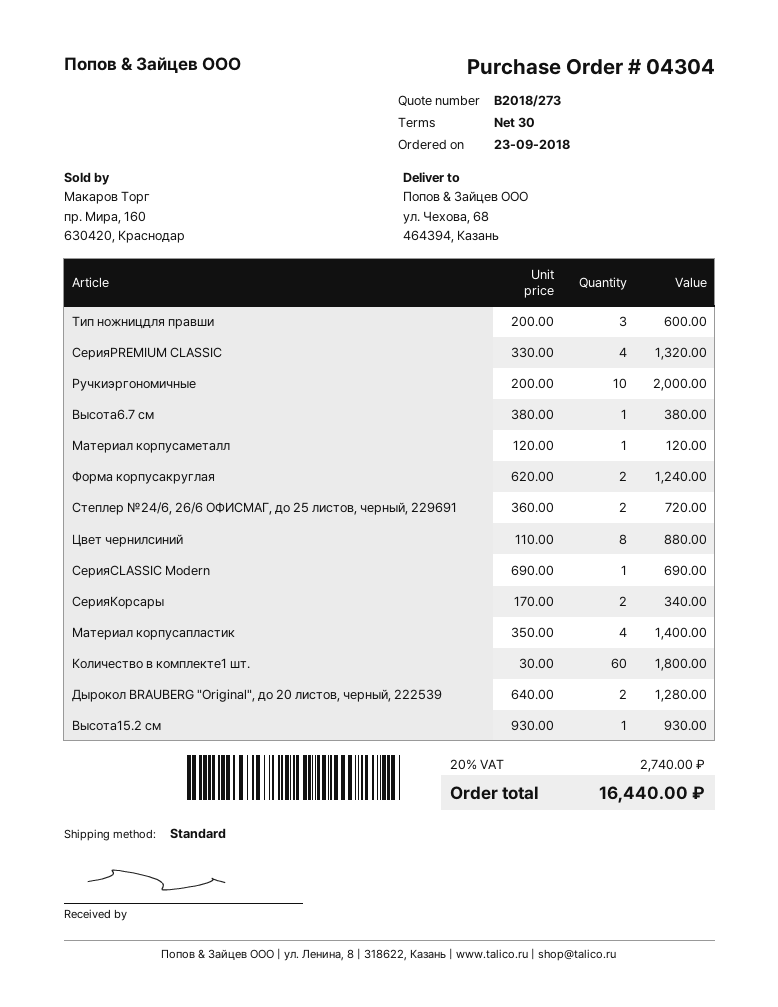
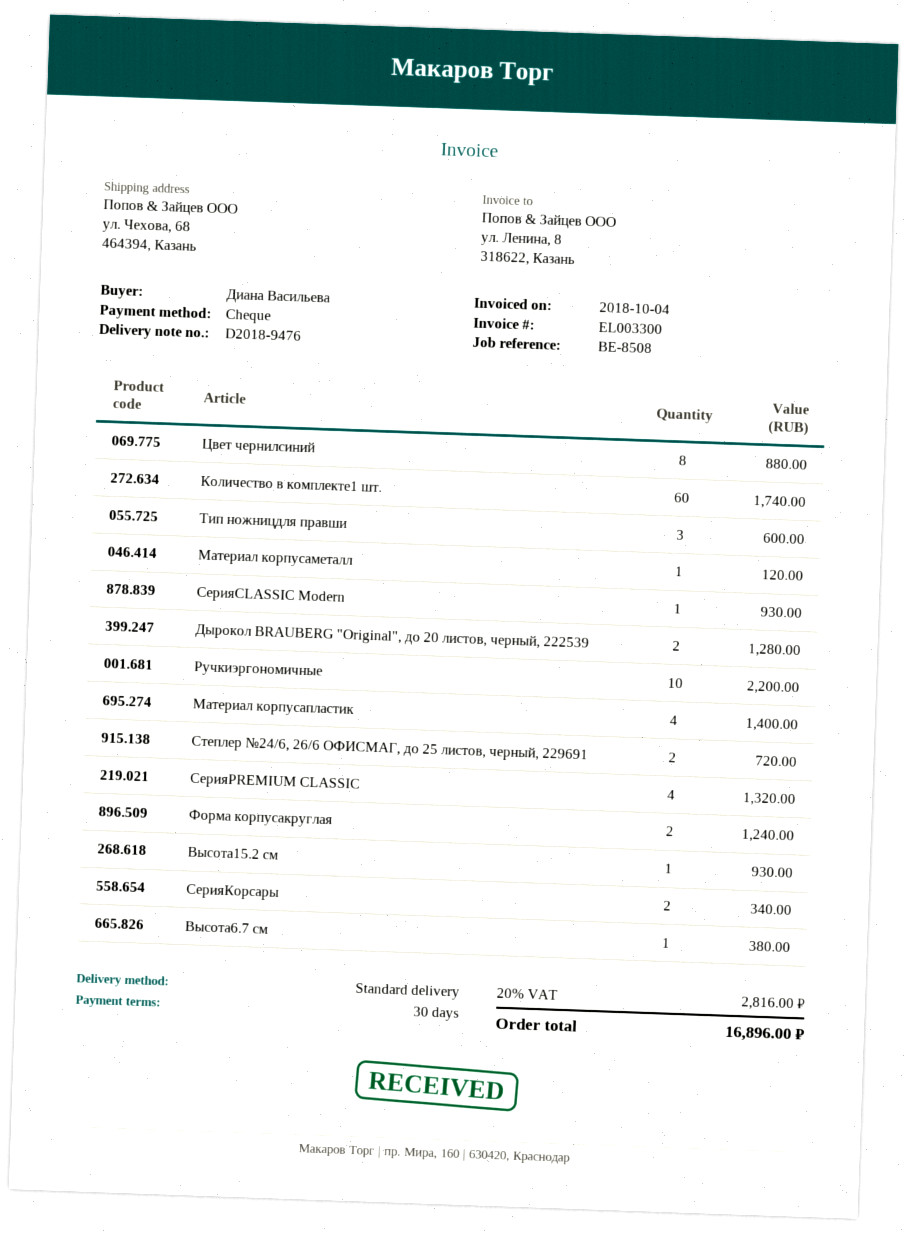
Ручкиэргономичные: 10 for 2000.00 -> 10 for 2200.00
СерияCLASSIC Modern: 1 for 690.00 -> 1 for 930.00
Количество в комплекте1 шт.: 60 for 1800.00 -> 60 for 1740.00
tax: 20% = 2740.00 -> 20% = 2816.00
total: 16440.00 -> 16896.00

